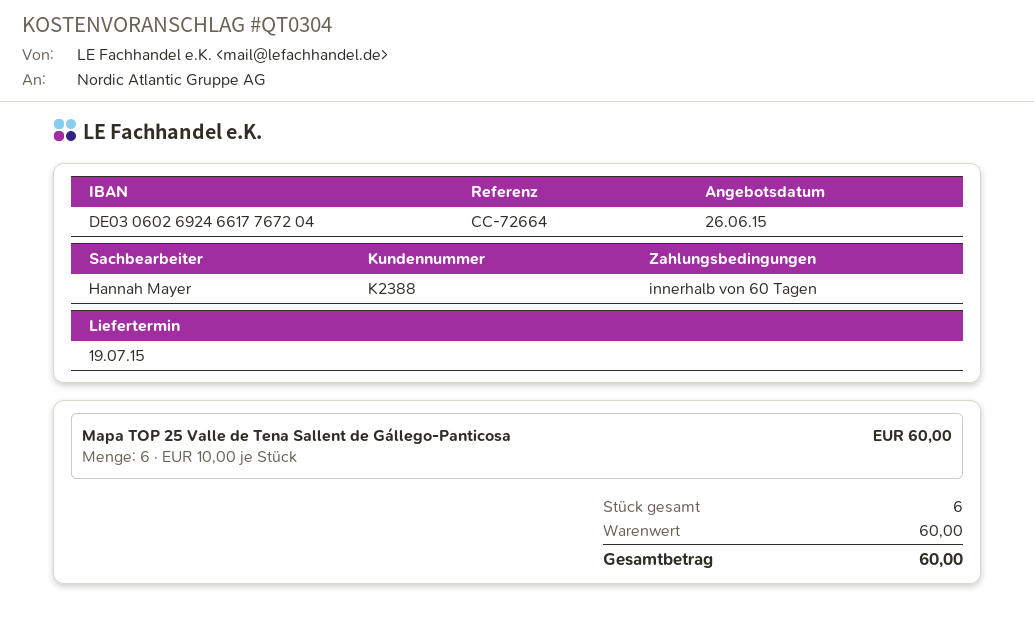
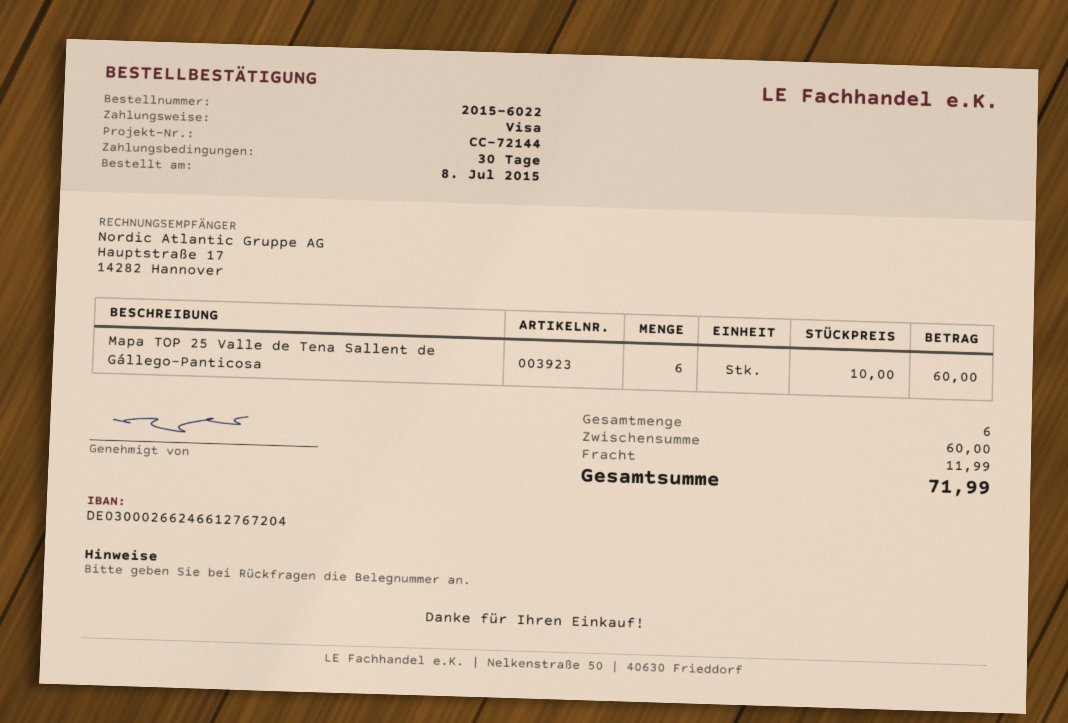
payment terms: 60 days -> 30 days
reference: CC-72664 -> CC-72144
bank account: DE03060269246617767204 -> DE03000266246612767204
shipping: none -> 11.99
total: 60.00 -> 71.99

